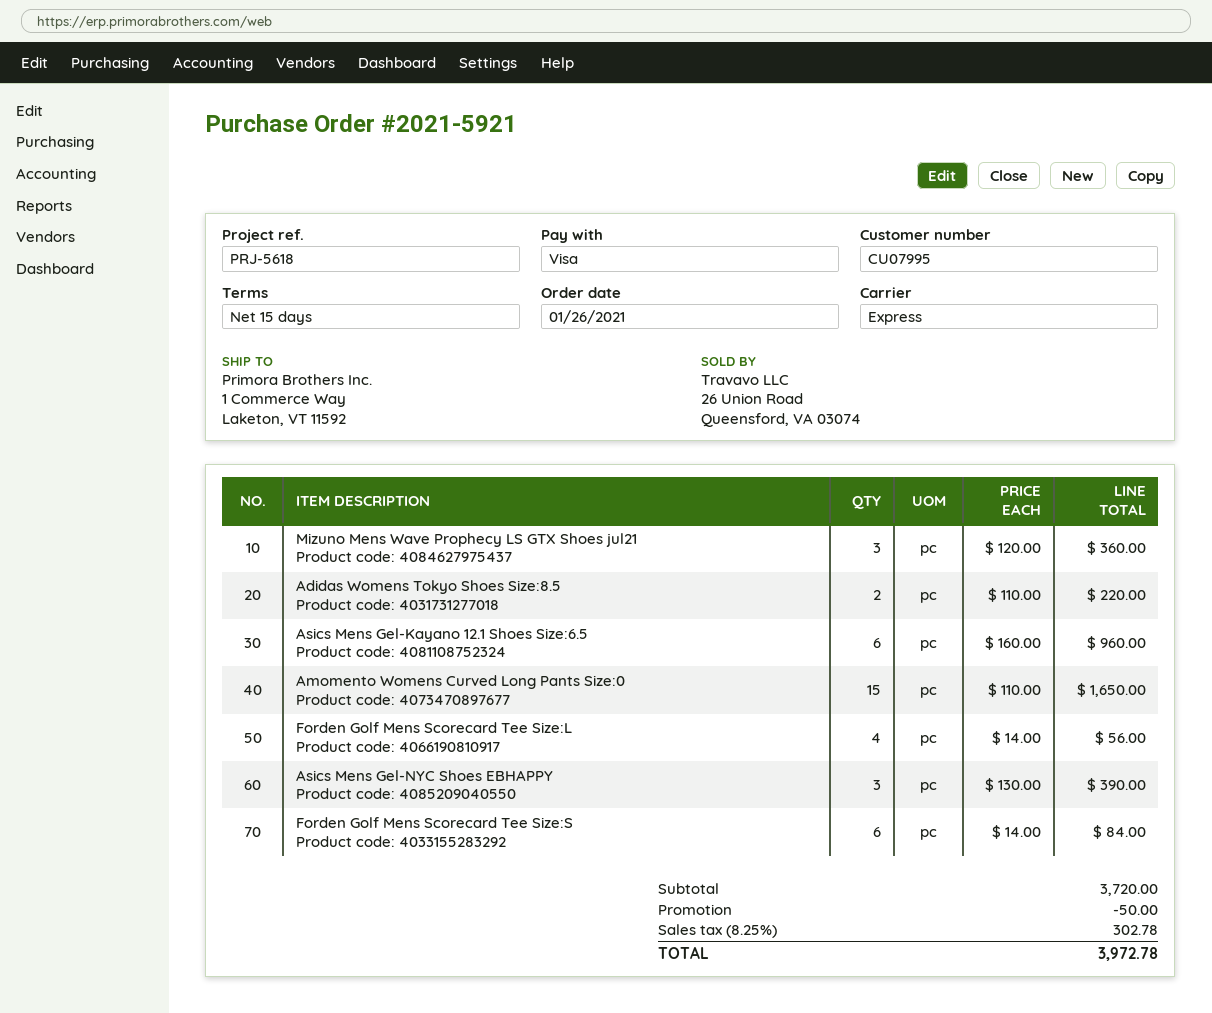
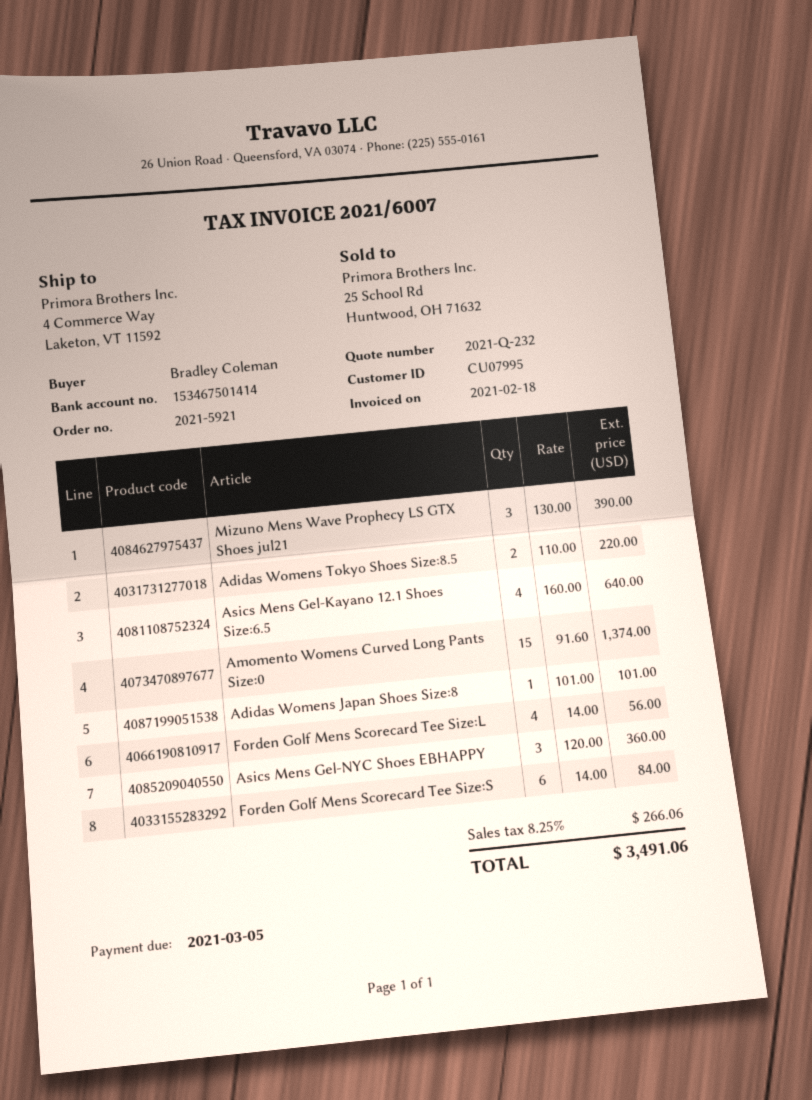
ship to: 1 Commerce Way, Laketon, VT 11592 -> 4 Commerce Way, Laketon, VT 11592
Mizuno Mens Wave Prophecy LS GTX Shoes jul21: 3 x 120.00 = 360.00 -> 3 x 130.00 = 390.00
Asics Mens Gel-Kayano 12.1 Shoes Size:6.5: 6 x 160.00 = 960.00 -> 4 x 160.00 = 640.00
Amomento Womens Curved Long Pants Size:0: 15 x 110.00 = 1650.00 -> 15 x 91.60 = 1374.00
Asics Mens Gel-NYC Shoes EBHAPPY: 3 x 130.00 = 390.00 -> 3 x 120.00 = 360.00
Adidas Womens Japan Shoes Size:8: none -> 1 x 101.00 = 101.00
discount: 50.00 -> none
tax: 8.25% = 302.78 -> 8.25% = 266.06
total: 3972.78 -> 3491.06

